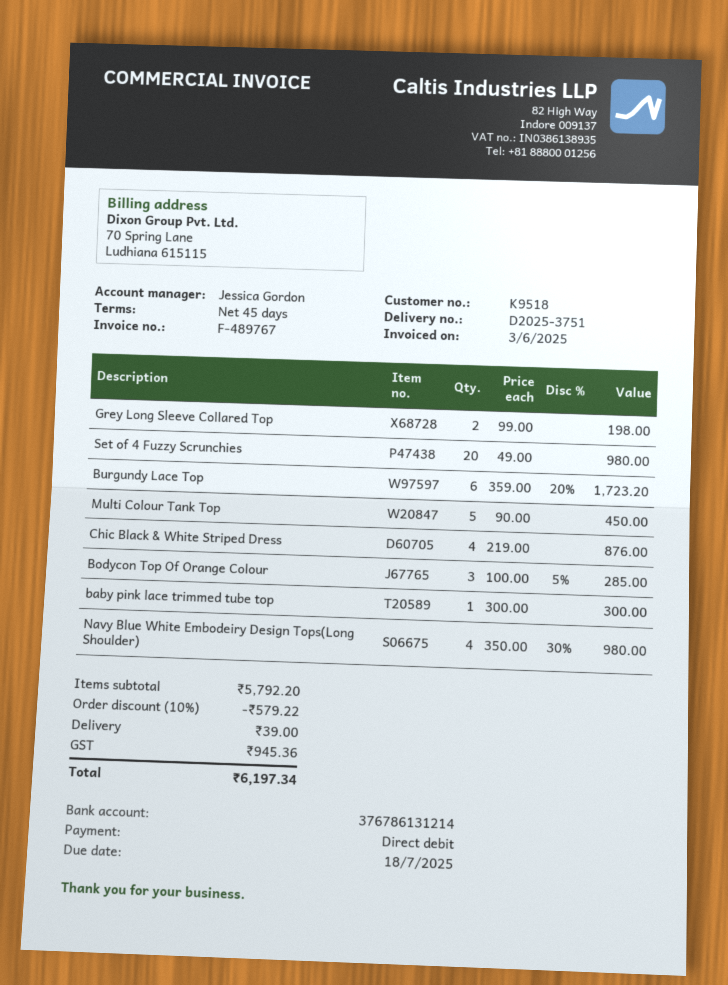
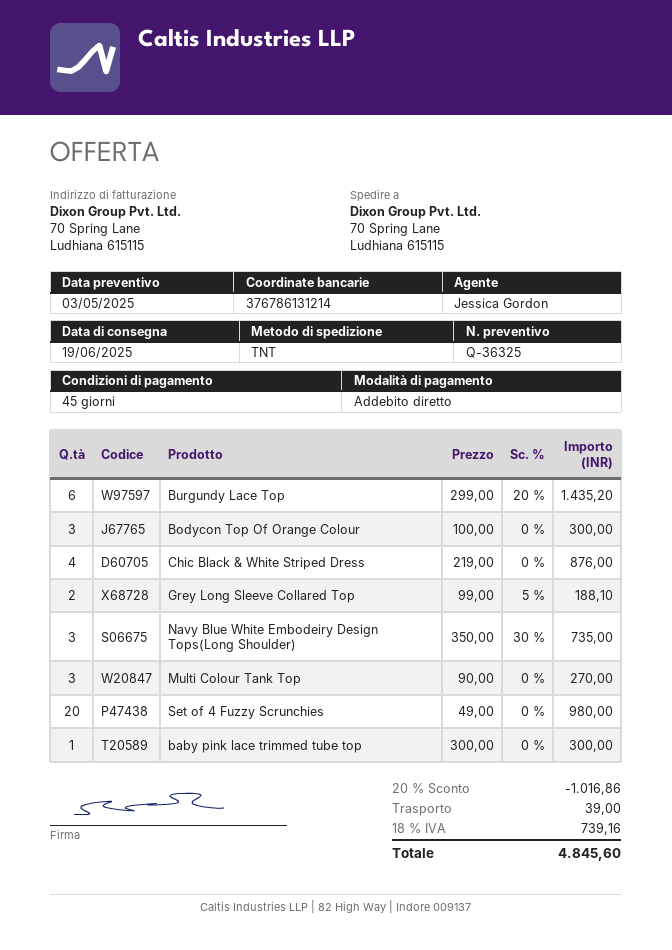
Grey Long Sleeve Collared Top: 2 x 99.00 = 198.00 -> 2 x 99.00 - 5% = 188.10
Burgundy Lace Top: 6 x 359.00 - 20% = 1723.20 -> 6 x 299.00 - 20% = 1435.20
Multi Colour Tank Top: 5 x 90.00 = 450.00 -> 3 x 90.00 = 270.00
Bodycon Top Of Orange Colour: 3 x 100.00 - 5% = 285.00 -> 3 x 100.00 = 300.00
Navy Blue White Embodeiry Design Tops(Long Shoulder): 4 x 350.00 - 30% = 980.00 -> 3 x 350.00 - 30% = 735.00
discount: 10% = 579.22 -> 20% = 1016.86
tax: 945.36 -> 739.16
total: 6197.34 -> 4845.60

